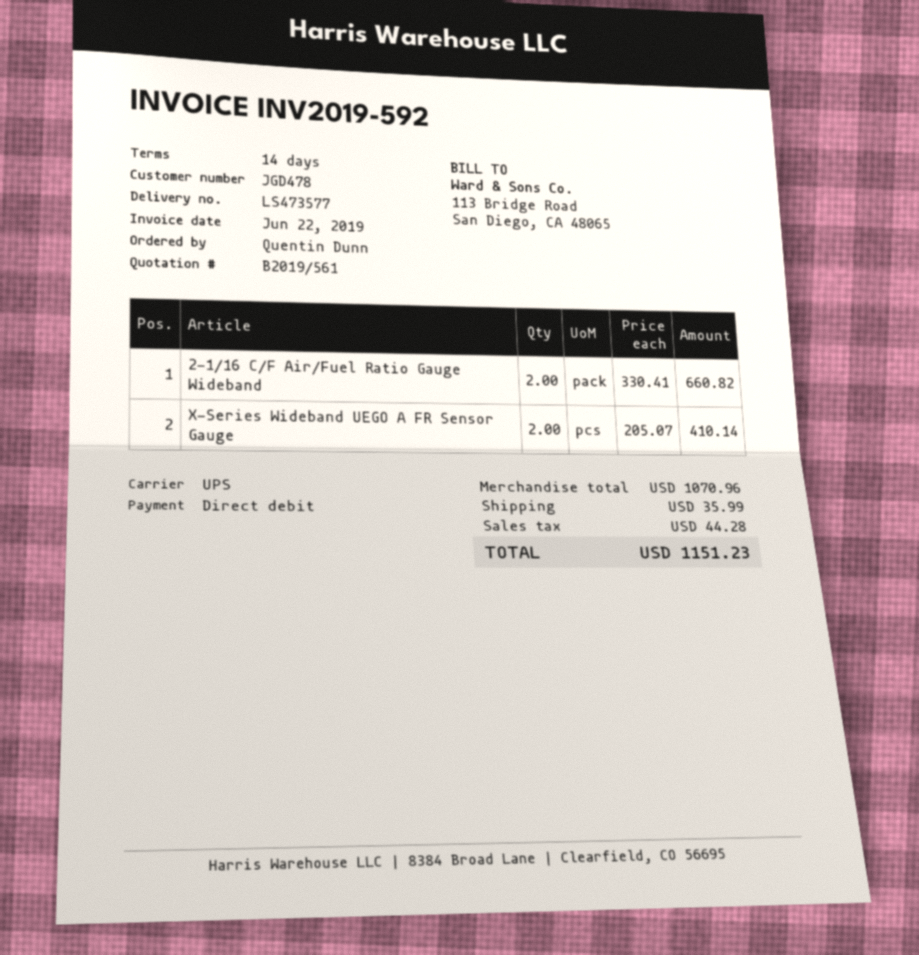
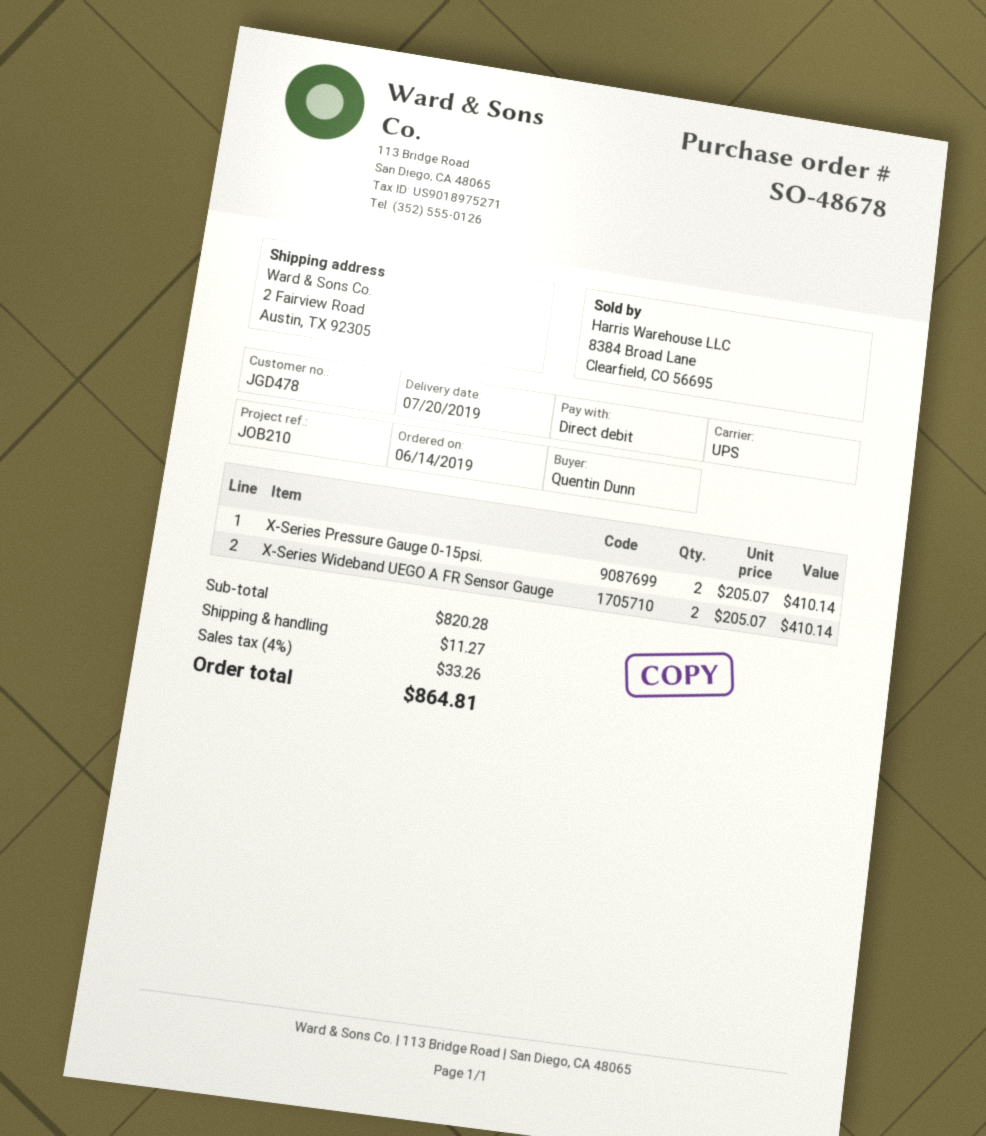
2-1/16 C/F Air/Fuel Ratio Gauge Wideband: 2 x 330.41 = 660.82 -> none
X-Series Pressure Gauge 0-15psi.: none -> 2 x 205.07 = 410.14
subtotal: 1070.96 -> 820.28
shipping: 35.99 -> 11.27
tax: 44.28 -> 33.26
total: 1151.23 -> 864.81

